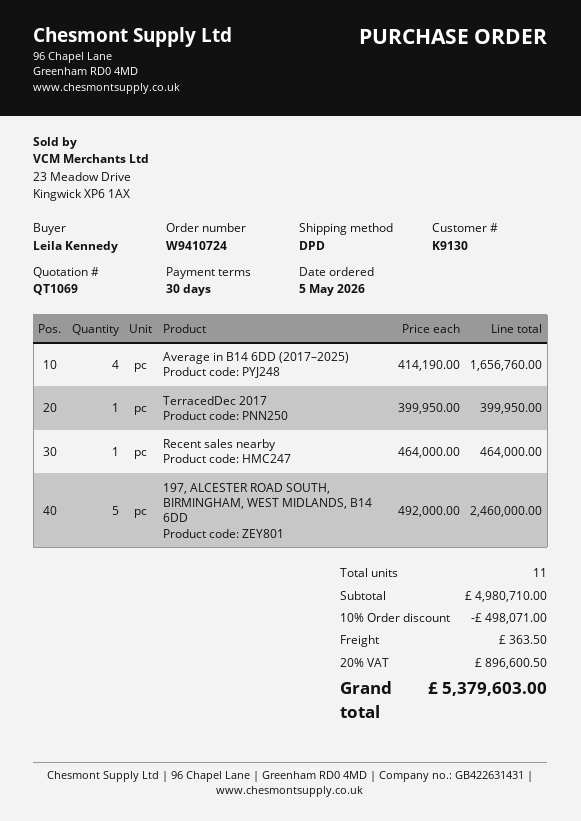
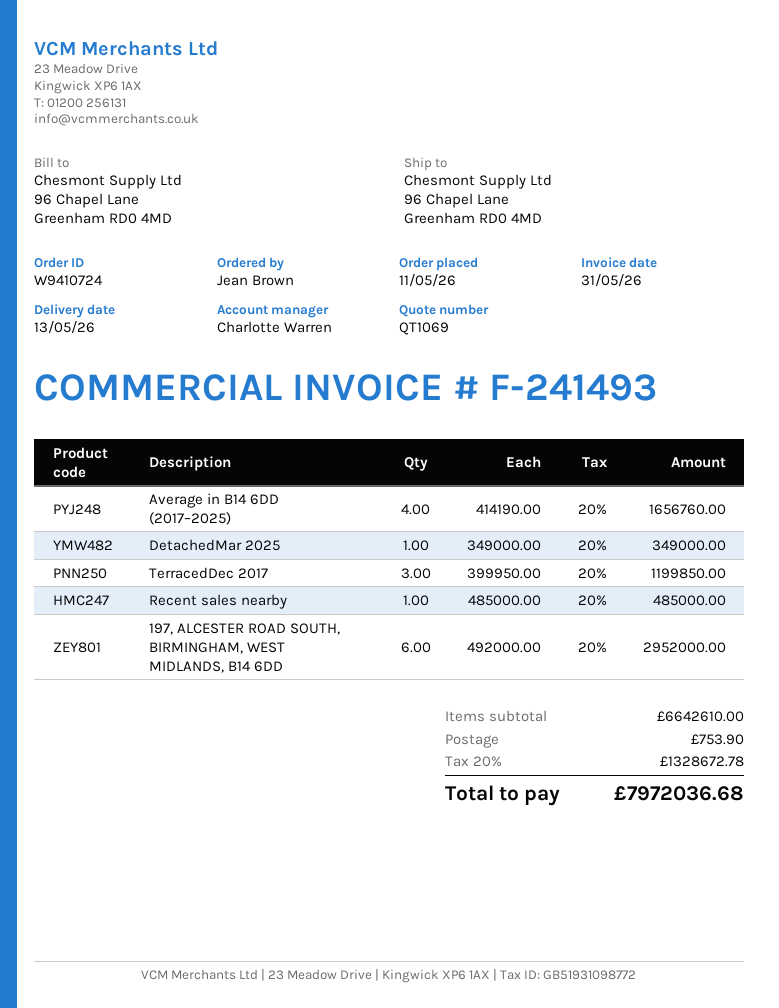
order date: 2026-05-05 -> 2026-05-11
ordered by: Leila Kennedy -> Jean Brown
TerracedDec 2017: 1 x 399950.00 = 399950.00 -> 3 x 399950.00 = 1199850.00
Recent sales nearby: 1 x 464000.00 = 464000.00 -> 1 x 485000.00 = 485000.00
197, ALCESTER ROAD SOUTH, BIRMINGHAM, WEST MIDLANDS, B14 6DD: 5 x 492000.00 = 2460000.00 -> 6 x 492000.00 = 2952000.00
DetachedMar 2025: none -> 1 x 349000.00 = 349000.00
subtotal: 4980710.00 -> 6642610.00
discount: 10% = 498071.00 -> none
shipping: 363.50 -> 753.90
tax: 20% = 896600.50 -> 20% = 1328672.78
total: 5379603.00 -> 7972036.68

